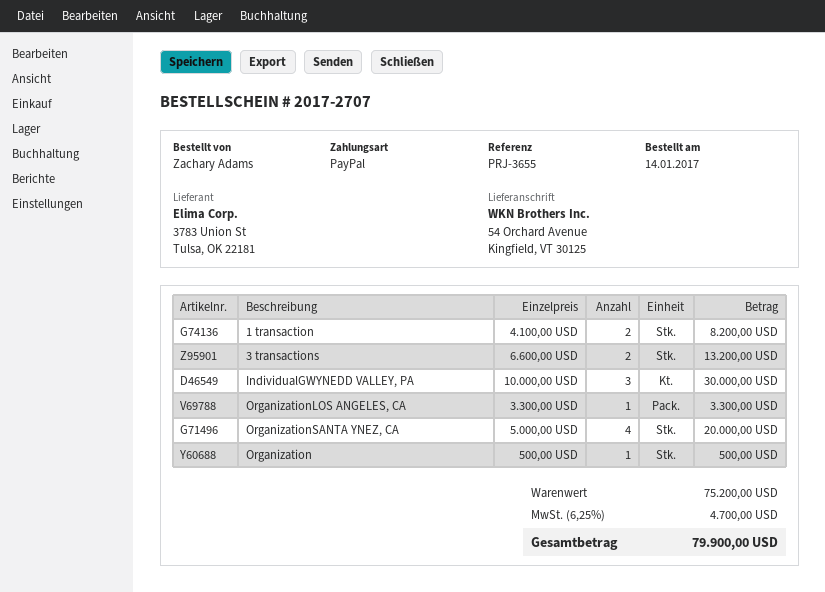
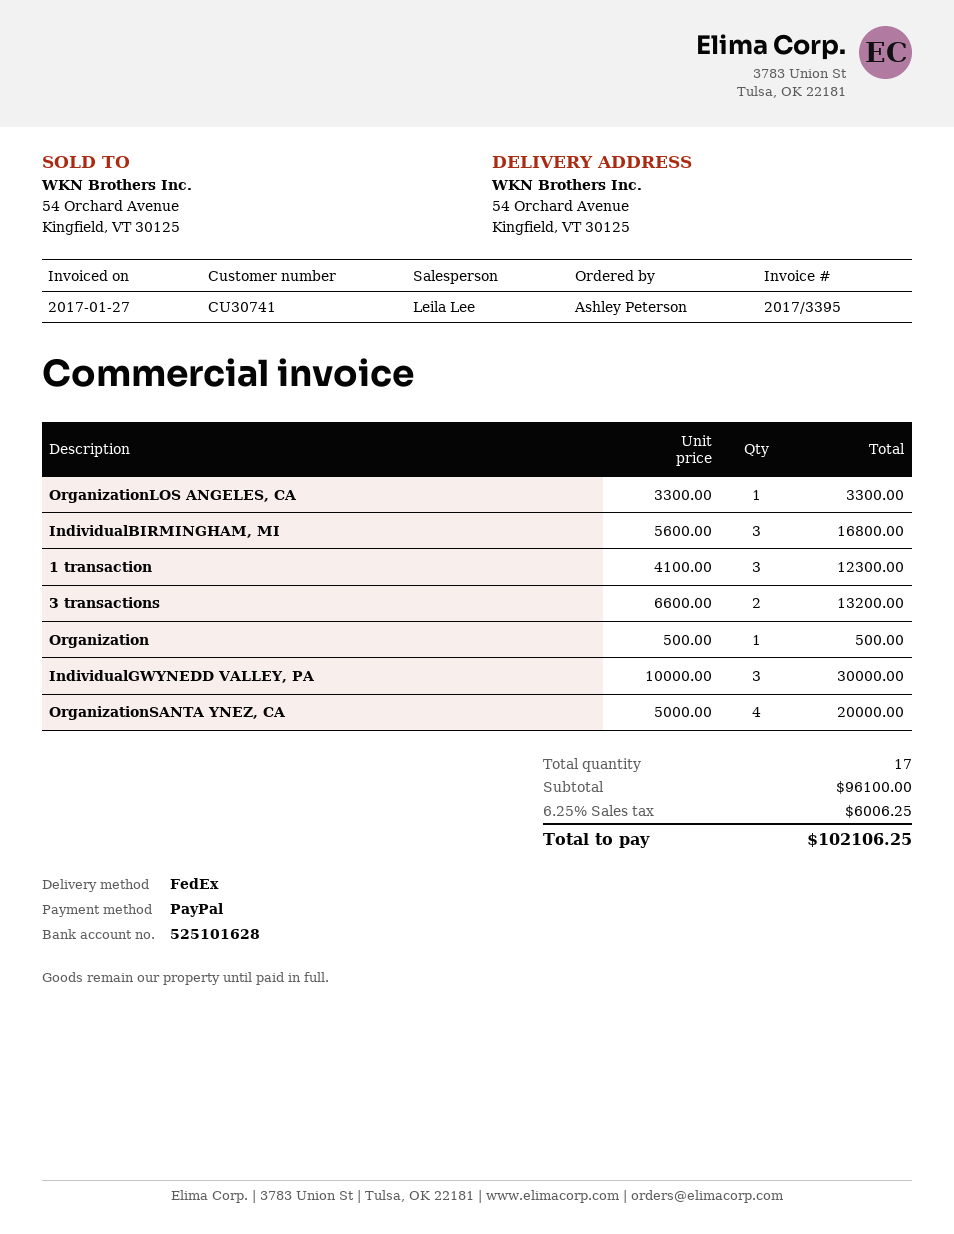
ordered by: Zachary Adams -> Ashley Peterson
1 transaction: 2 x 4100.00 = 8200.00 -> 3 x 4100.00 = 12300.00
IndividualBIRMINGHAM, MI: none -> 3 x 5600.00 = 16800.00
subtotal: 75200.00 -> 96100.00
tax: 6.25% = 4700.00 -> 6.25% = 6006.25
total: 79900.00 -> 102106.25

